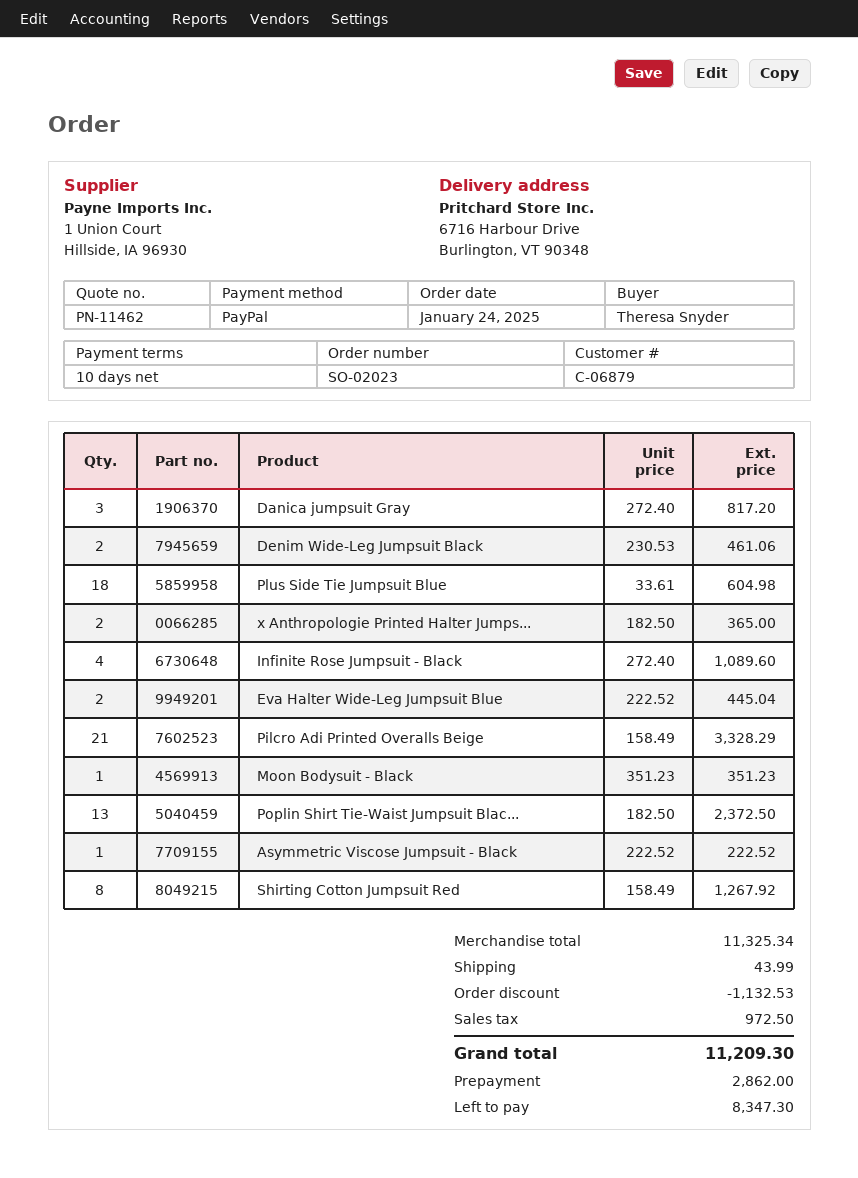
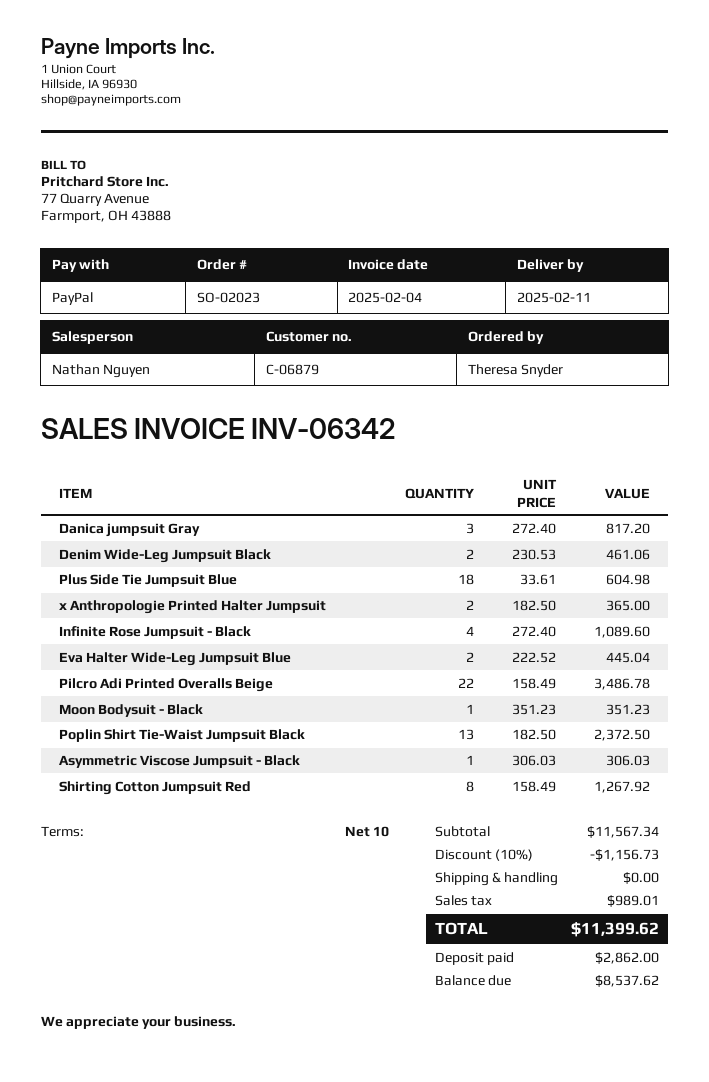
Pilcro Adi Printed Overalls Beige: 21 x 158.49 = 3328.29 -> 22 x 158.49 = 3486.78
Asymmetric Viscose Jumpsuit - Black: 1 x 222.52 = 222.52 -> 1 x 306.03 = 306.03
subtotal: 11325.34 -> 11567.34
discount: 1132.53 -> 1156.73
shipping: 43.99 -> 0.00
tax: 972.50 -> 989.01
total: 11209.30 -> 11399.62
balance: 8347.30 -> 8537.62

